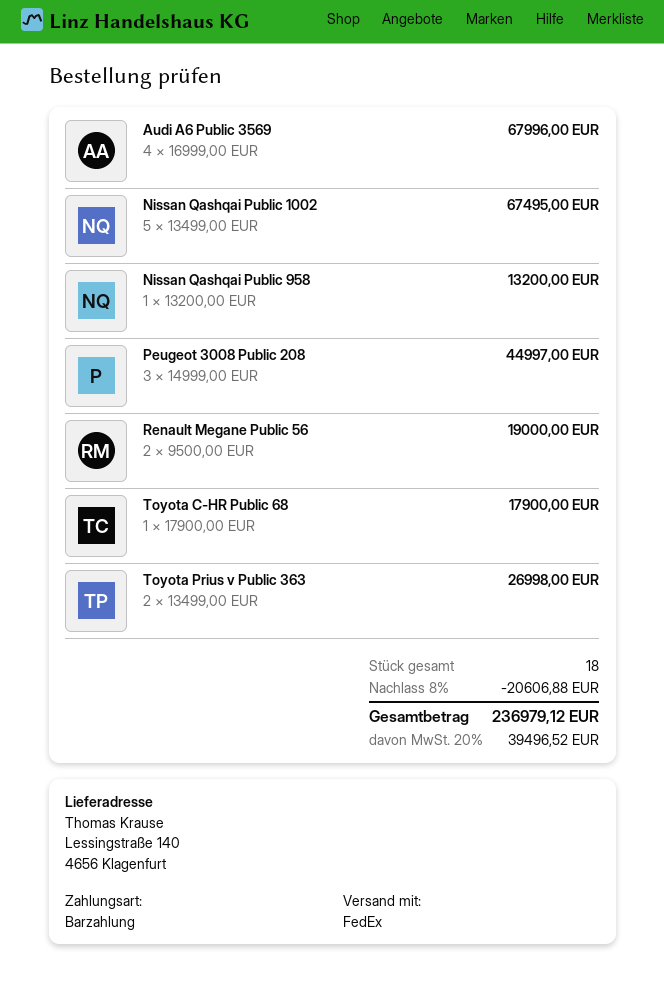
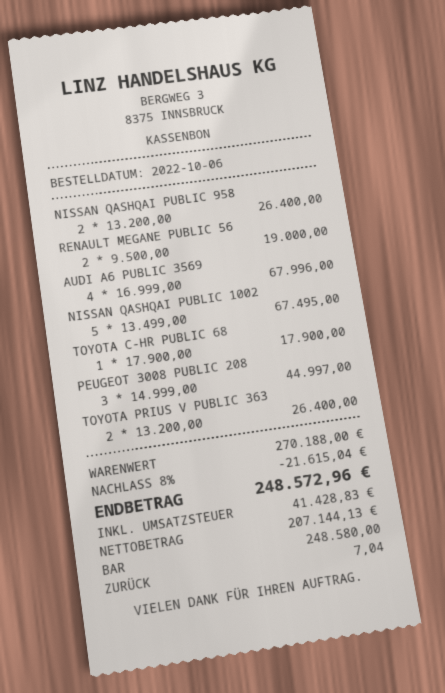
Nissan Qashqai Public 958: 1 x 13200.00 = 13200.00 -> 2 x 13200.00 = 26400.00
Toyota Prius v Public 363: 2 x 13499.00 = 26998.00 -> 2 x 13200.00 = 26400.00
discount: 8% = 20606.88 -> 8% = 21615.04
tax: 39496.52 -> 41428.83
total: 236979.12 -> 248572.96

